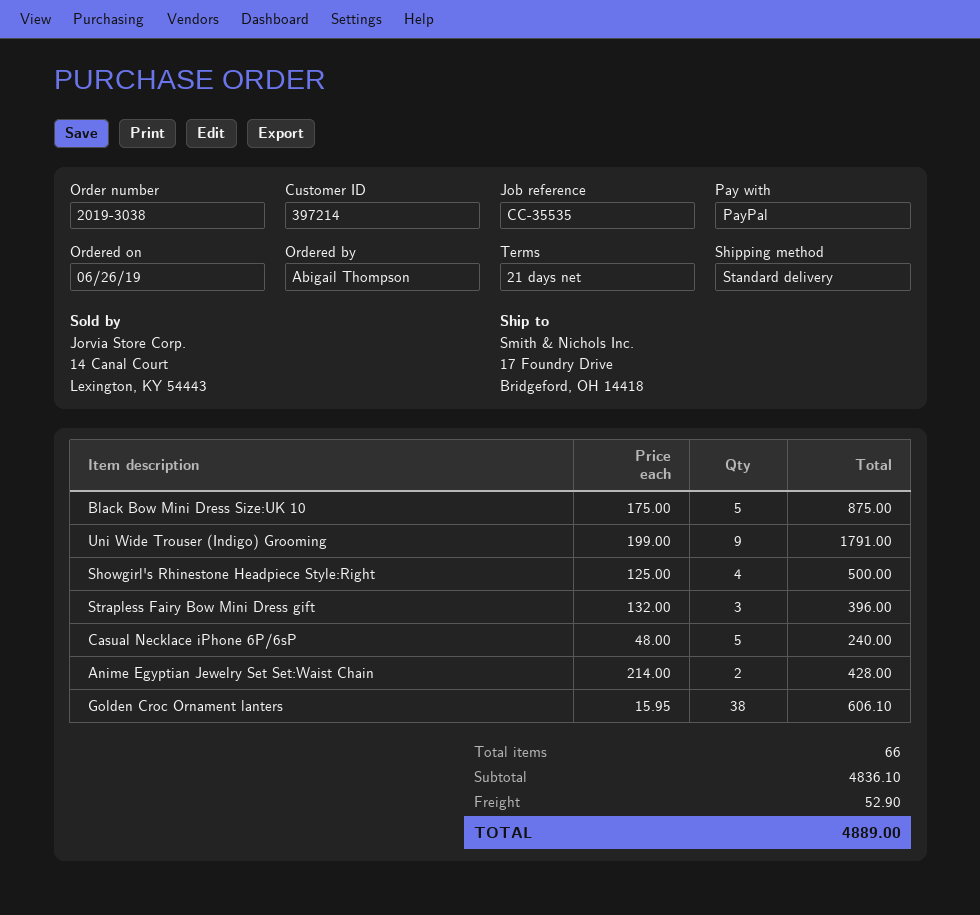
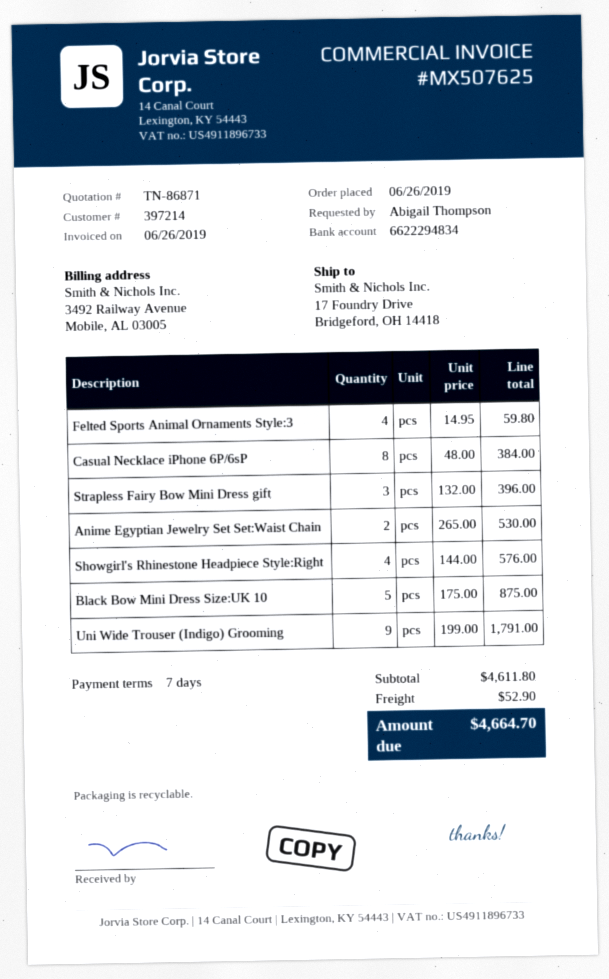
payment terms: 21 days -> 7 days
Showgirl's Rhinestone Headpiece Style:Right: 4 x 125.00 = 500.00 -> 4 x 144.00 = 576.00
Casual Necklace iPhone 6P/6sP: 5 x 48.00 = 240.00 -> 8 x 48.00 = 384.00
Anime Egyptian Jewelry Set Set:Waist Chain: 2 x 214.00 = 428.00 -> 2 x 265.00 = 530.00
Golden Croc Ornament lanters: 38 x 15.95 = 606.10 -> none
Felted Sports Animal Ornaments Style:3: none -> 4 x 14.95 = 59.80
subtotal: 4836.10 -> 4611.80
total: 4889.00 -> 4664.70

